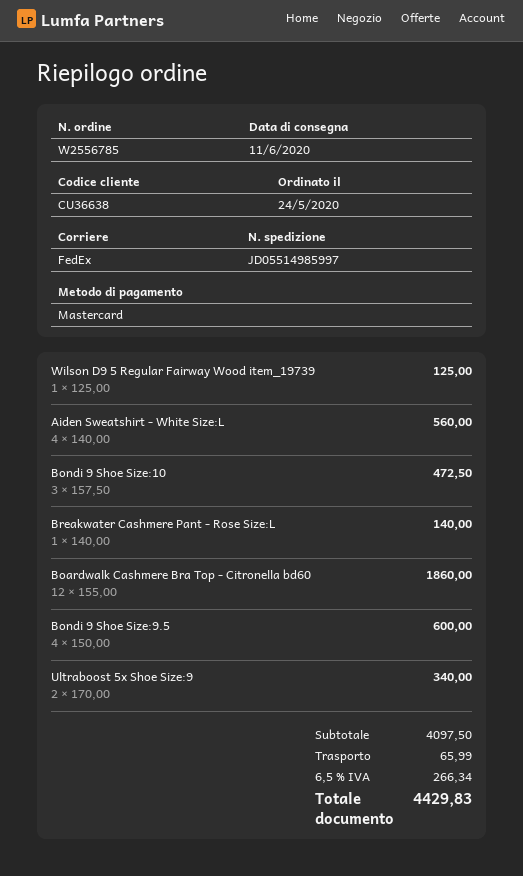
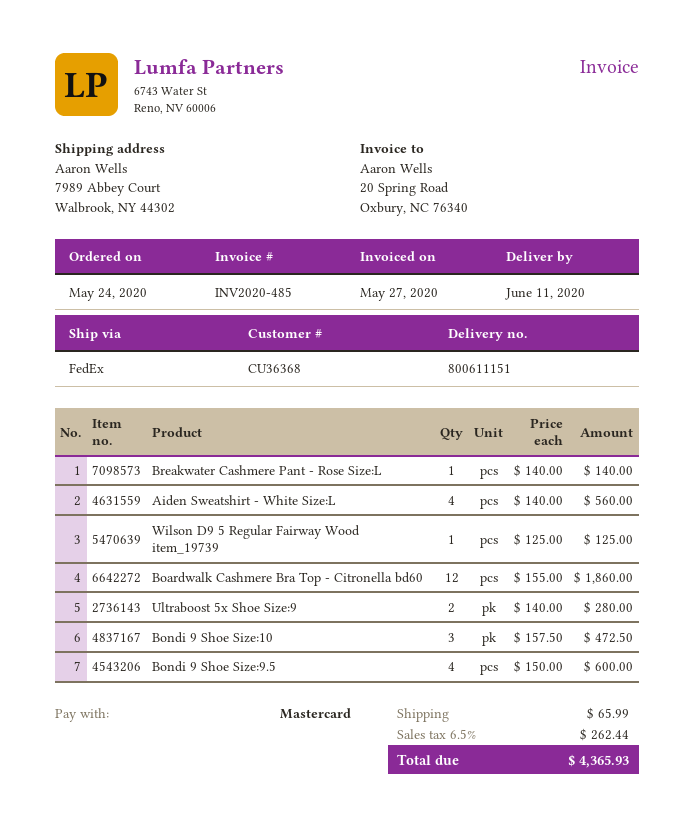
customer number: CU36638 -> CU36368
Ultraboost 5x Shoe Size:9: 2 x 170.00 = 340.00 -> 2 x 140.00 = 280.00
tax: 6.5% = 266.34 -> 6.5% = 262.44
total: 4429.83 -> 4365.93

